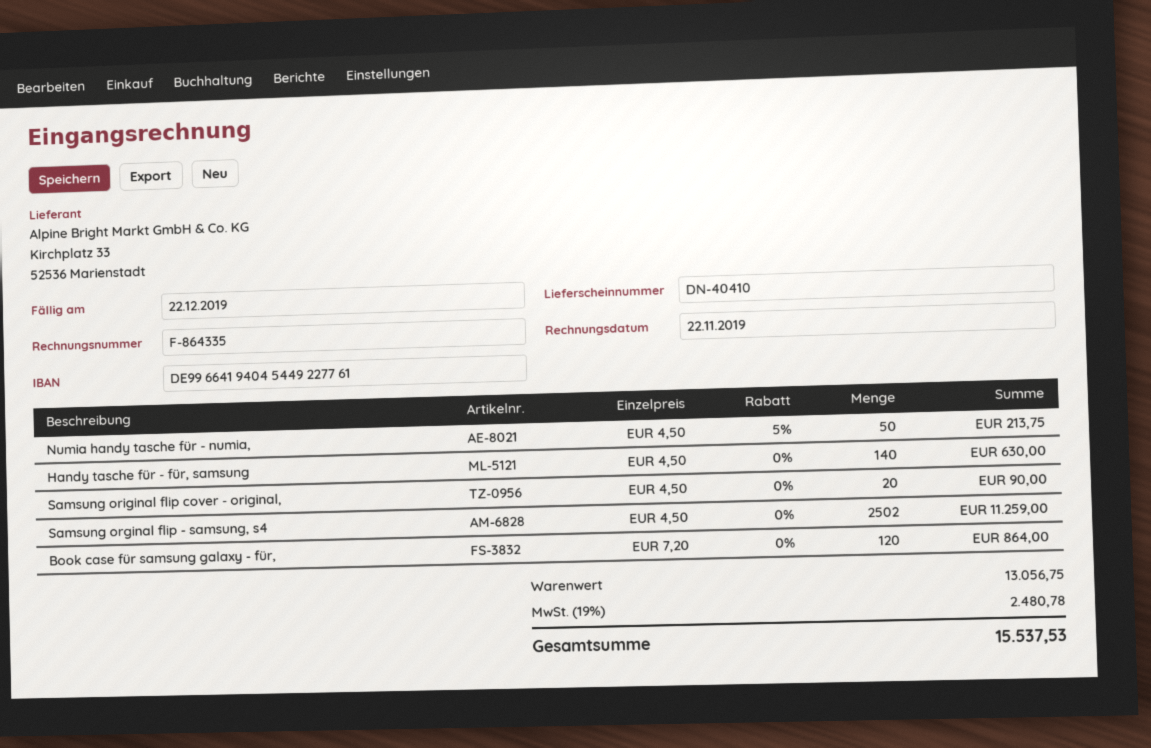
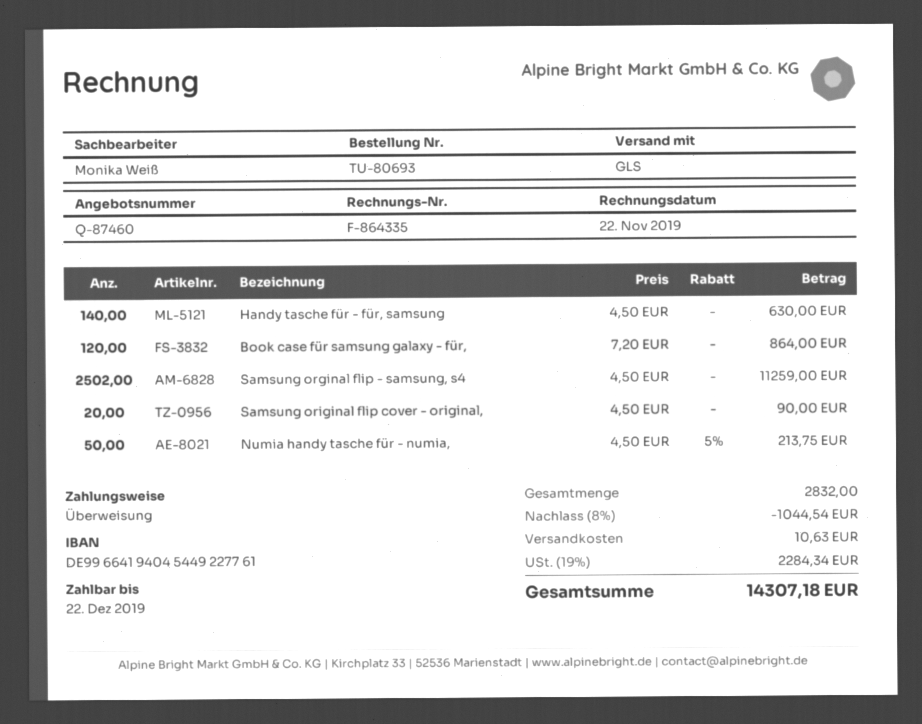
discount: none -> 8% = 1044.54
shipping: none -> 10.63
tax: 19% = 2480.78 -> 19% = 2284.34
total: 15537.53 -> 14307.18

